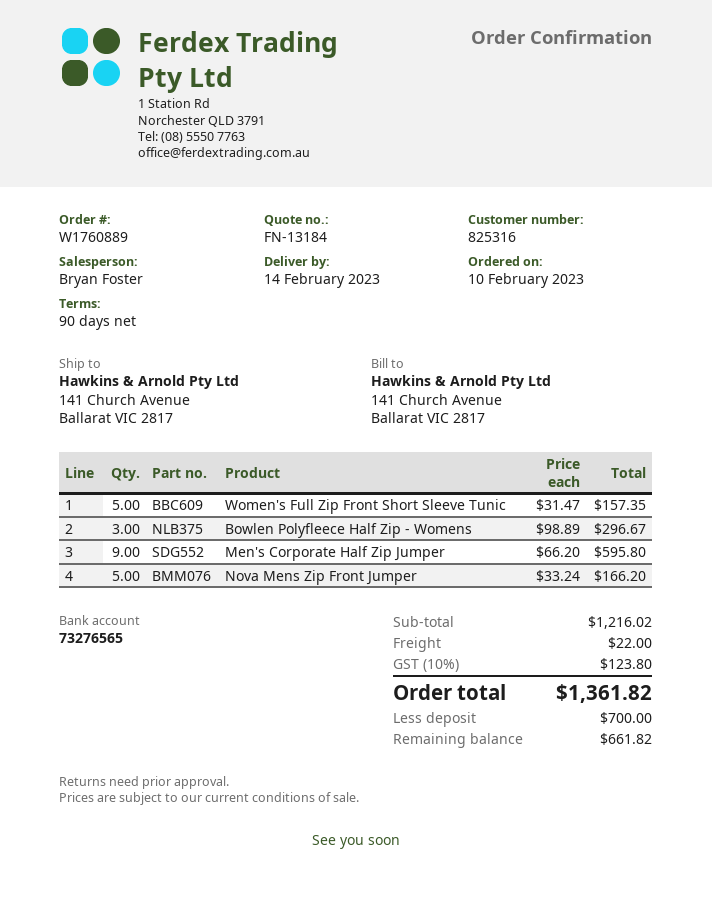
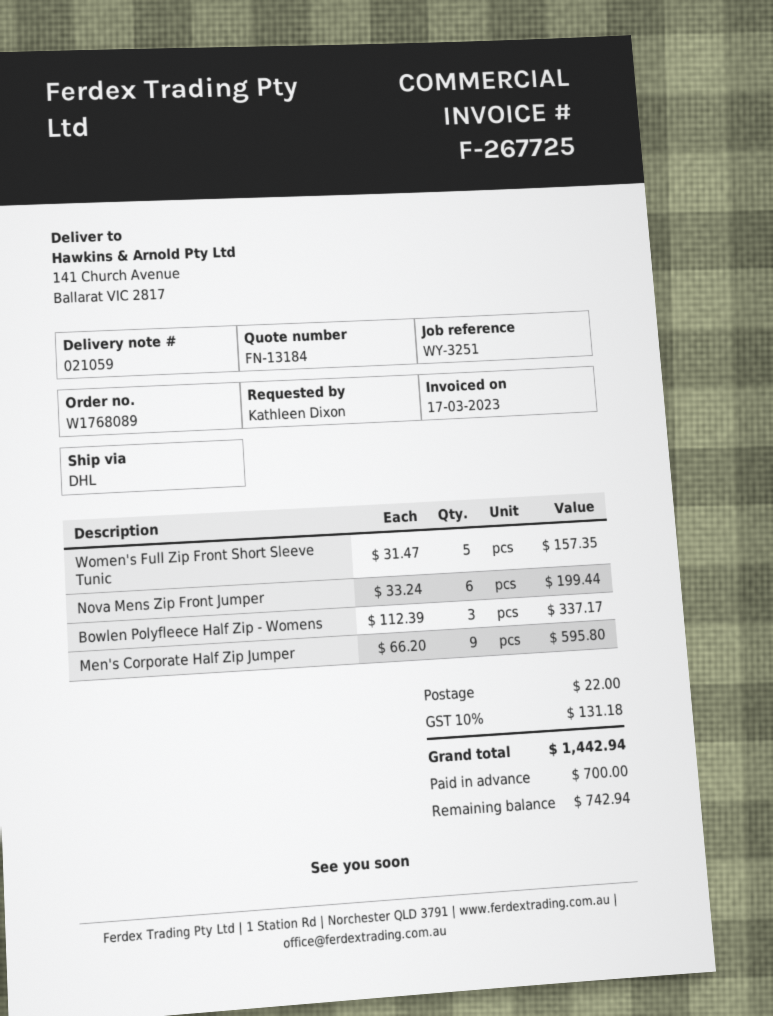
order number: W1760889 -> W1768089
Bowlen Polyfleece Half Zip - Womens: 3 x 98.89 = 296.67 -> 3 x 112.39 = 337.17
Nova Mens Zip Front Jumper: 5 x 33.24 = 166.20 -> 6 x 33.24 = 199.44
tax: 10% = 123.80 -> 10% = 131.18
total: 1361.82 -> 1442.94
balance: 661.82 -> 742.94

